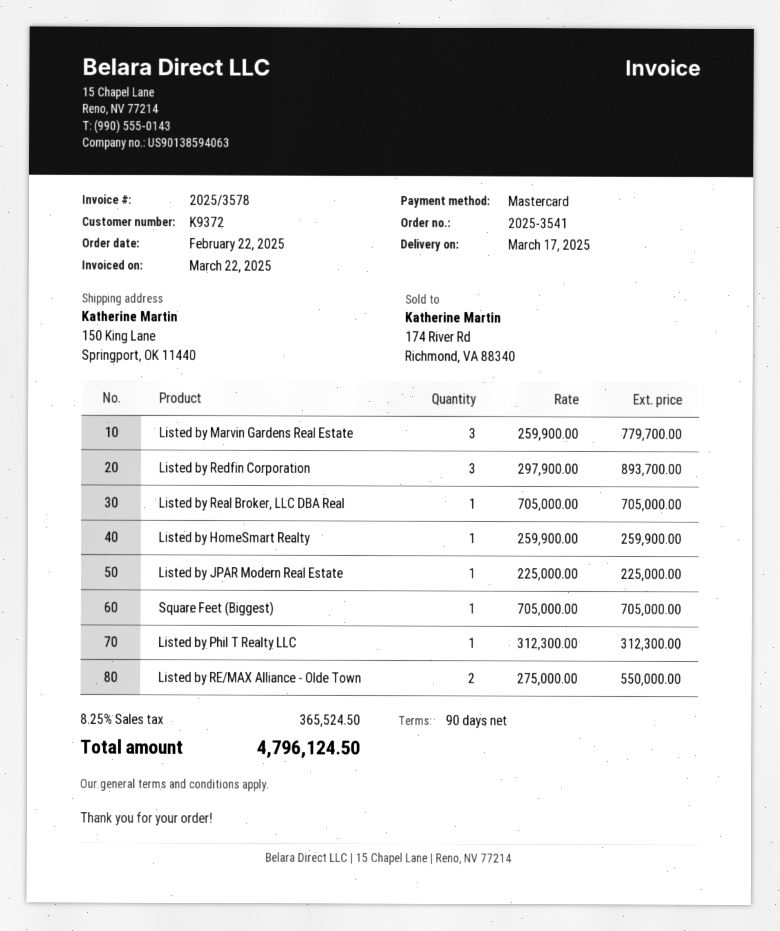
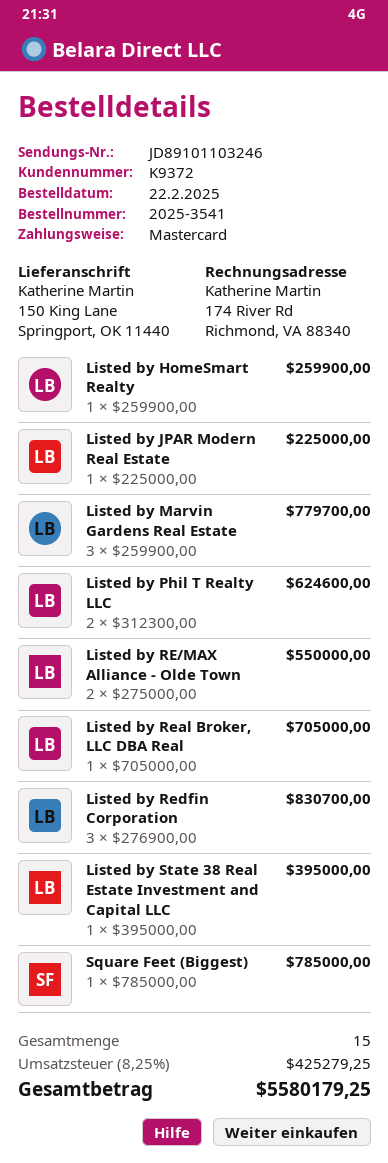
Listed by Redfin Corporation: 3 x 297900.00 = 893700.00 -> 3 x 276900.00 = 830700.00
Square Feet (Biggest): 1 x 705000.00 = 705000.00 -> 1 x 785000.00 = 785000.00
Listed by Phil T Realty LLC: 1 x 312300.00 = 312300.00 -> 2 x 312300.00 = 624600.00
Listed by State 38 Real Estate Investment and Capital LLC: none -> 1 x 395000.00 = 395000.00
tax: 8.25% = 365524.50 -> 8.25% = 425279.25
total: 4796124.50 -> 5580179.25

